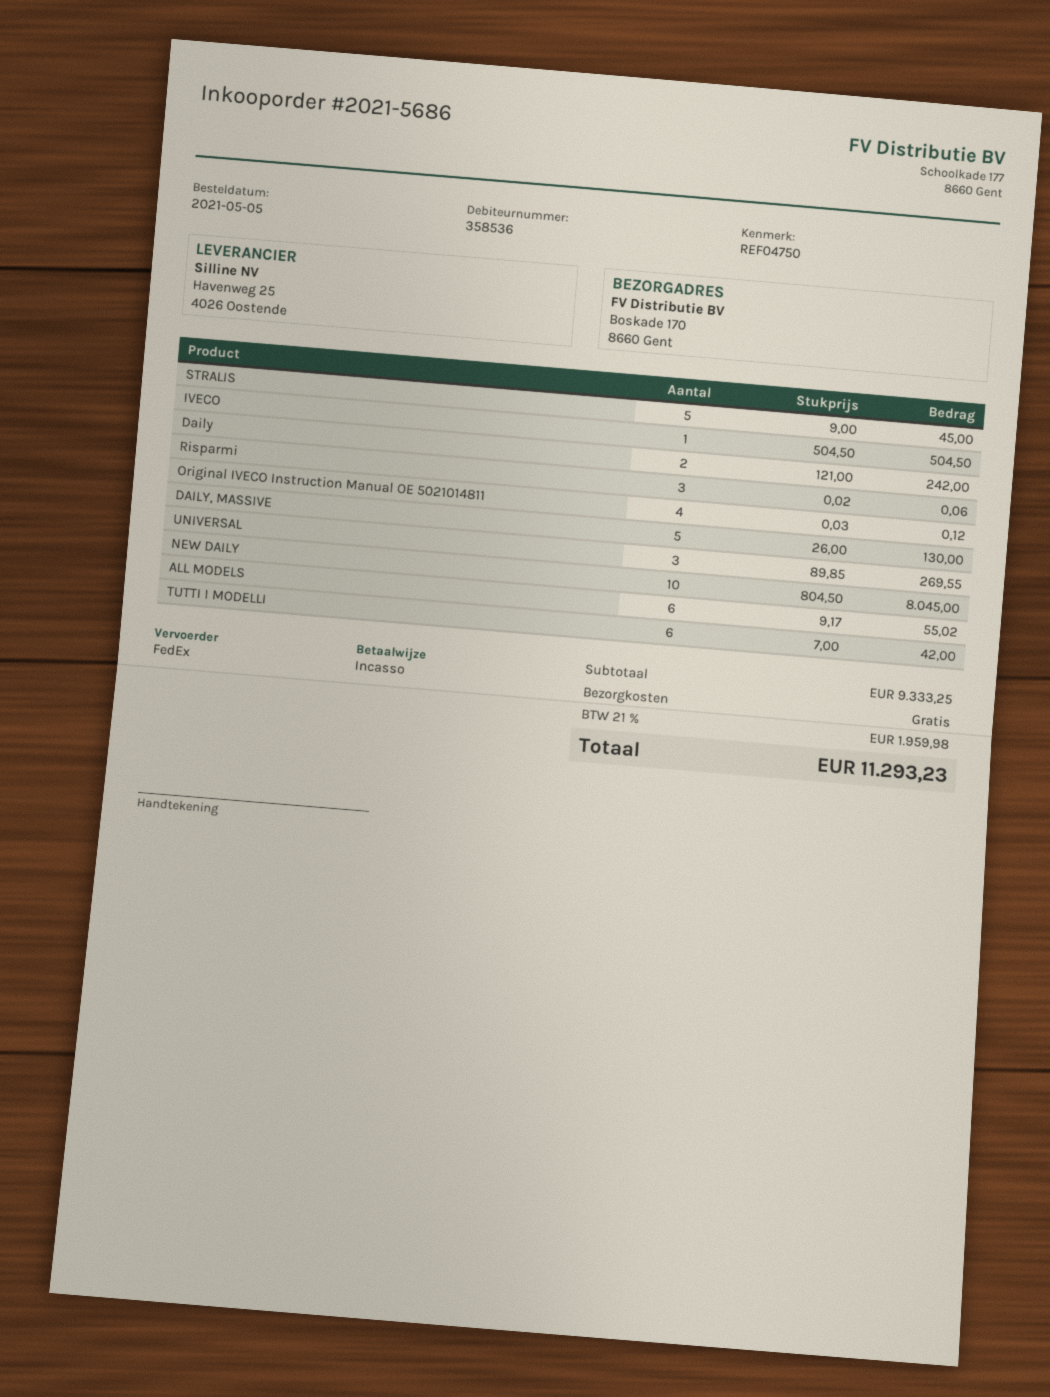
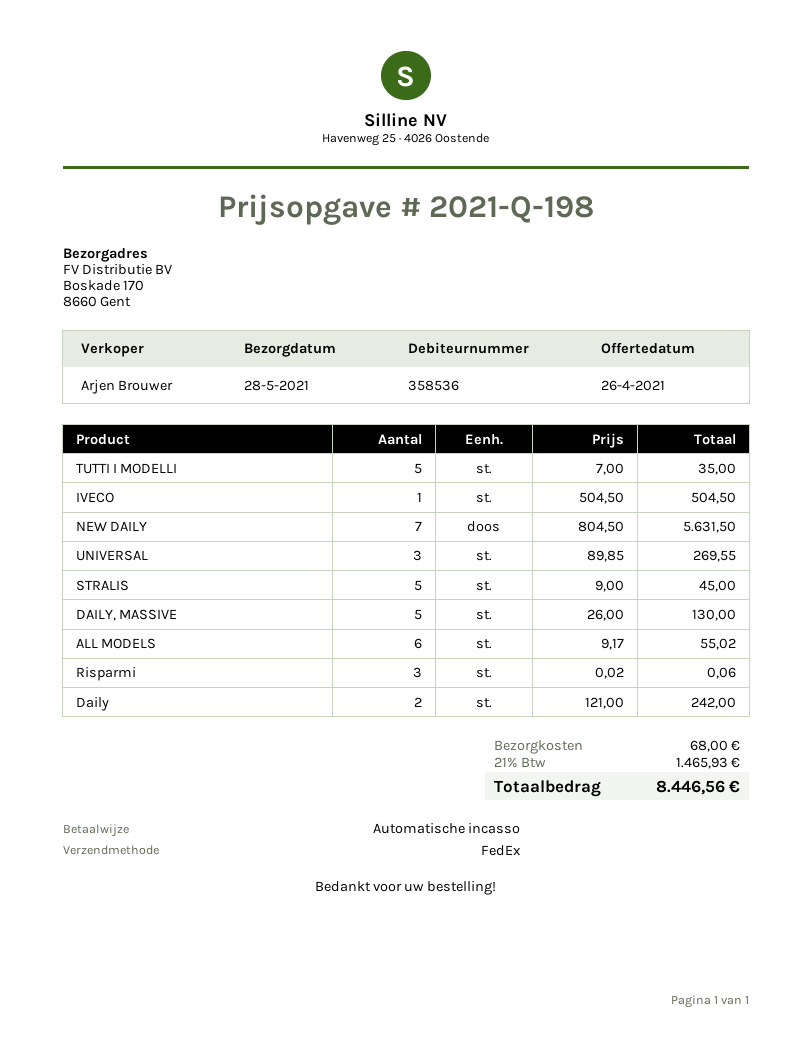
Original IVECO Instruction Manual OE 5021014811: 4 x 0.03 = 0.12 -> none
NEW DAILY: 10 x 804.50 = 8045.00 -> 7 x 804.50 = 5631.50
TUTTI I MODELLI: 6 x 7.00 = 42.00 -> 5 x 7.00 = 35.00
shipping: 0.00 -> 68.00
tax: 21% = 1959.98 -> 21% = 1465.93
total: 11293.23 -> 8446.56

